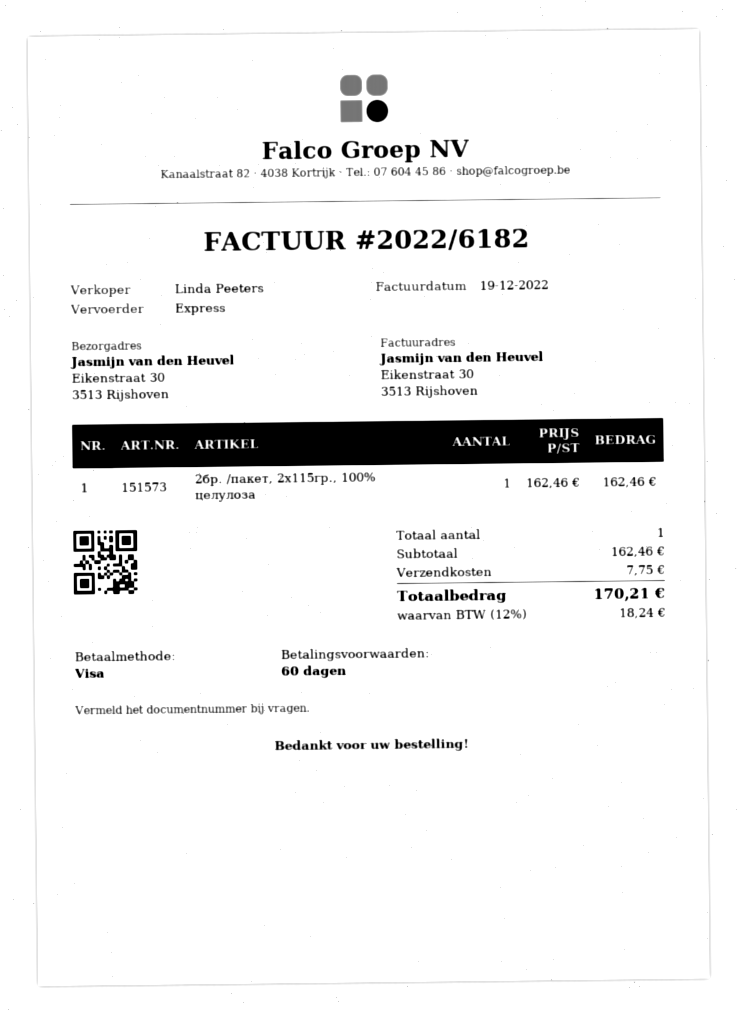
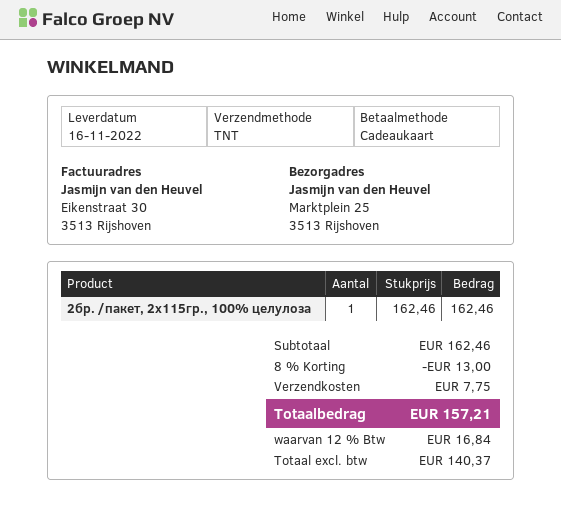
payment method: Visa -> gift card
shipping method: express -> TNT
ship to: Eikenstraat 30, 3513 Rijshoven -> Marktplein 25, 3513 Rijshoven
discount: none -> 8% = 13.00
tax: 12% = 18.24 -> 12% = 16.84
total: 170.21 -> 157.21

